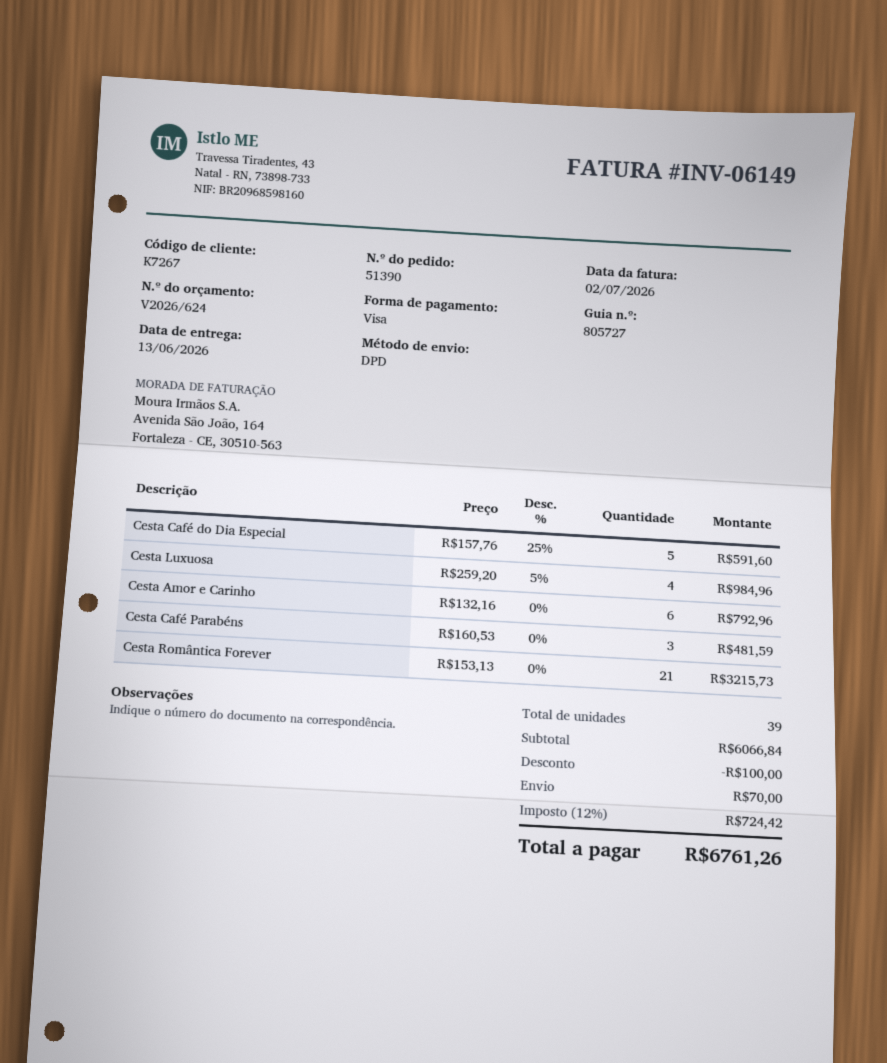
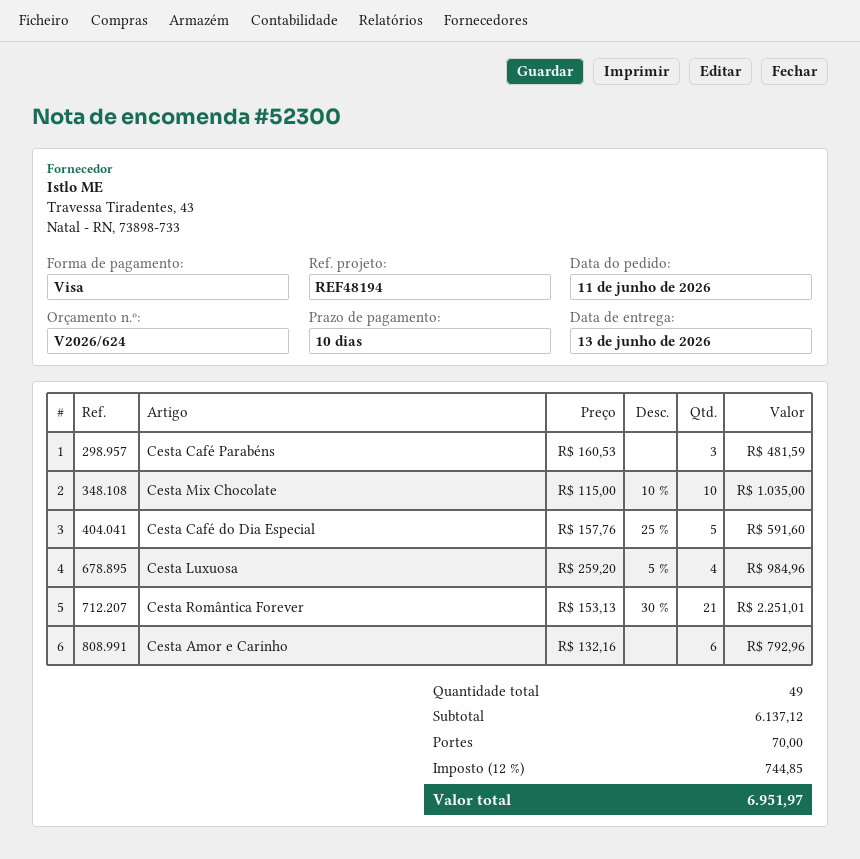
order number: 51390 -> 52300
Cesta Romântica Forever: 21 x 153.13 = 3215.73 -> 21 x 153.13 - 30% = 2251.01
Cesta Mix Chocolate: none -> 10 x 115.00 - 10% = 1035.00
total quantity: 39 -> 49
subtotal: 6066.84 -> 6137.12
discount: 100.00 -> none
tax: 12% = 724.42 -> 12% = 744.85
total: 6761.26 -> 6951.97

